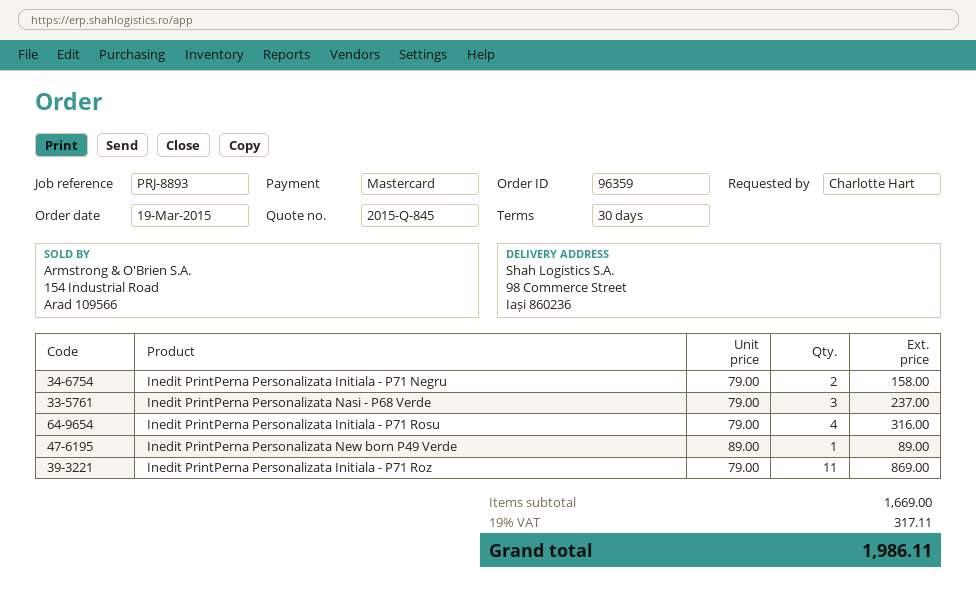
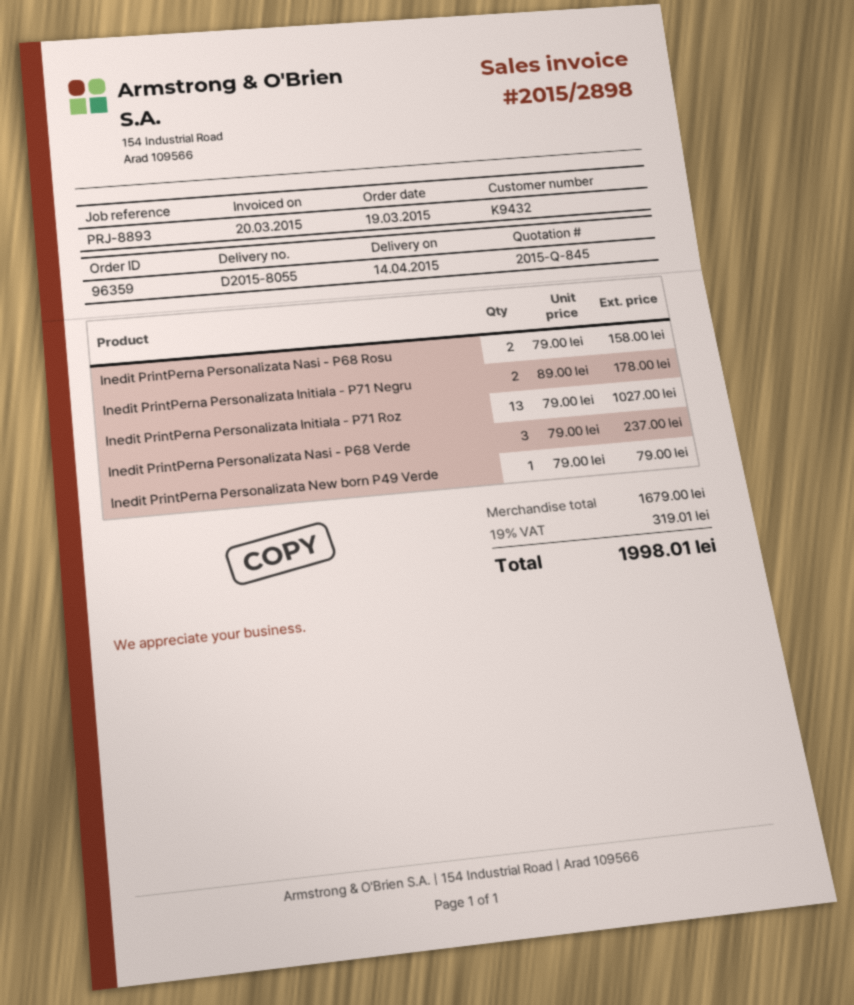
Inedit PrintPerna Personalizata Initiala - P71 Negru: 2 x 79.00 = 158.00 -> 2 x 89.00 = 178.00
Inedit PrintPerna Personalizata Initiala - P71 Rosu: 4 x 79.00 = 316.00 -> none
Inedit PrintPerna Personalizata New born P49 Verde: 1 x 89.00 = 89.00 -> 1 x 79.00 = 79.00
Inedit PrintPerna Personalizata Initiala - P71 Roz: 11 x 79.00 = 869.00 -> 13 x 79.00 = 1027.00
Inedit PrintPerna Personalizata Nasi - P68 Rosu: none -> 2 x 79.00 = 158.00
subtotal: 1669.00 -> 1679.00
tax: 19% = 317.11 -> 19% = 319.01
total: 1986.11 -> 1998.01

